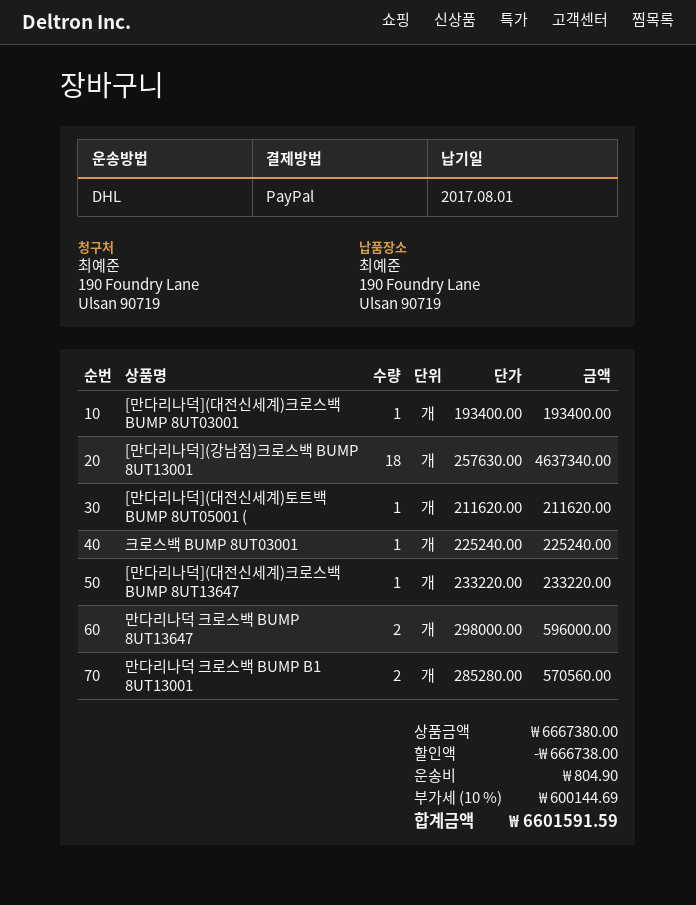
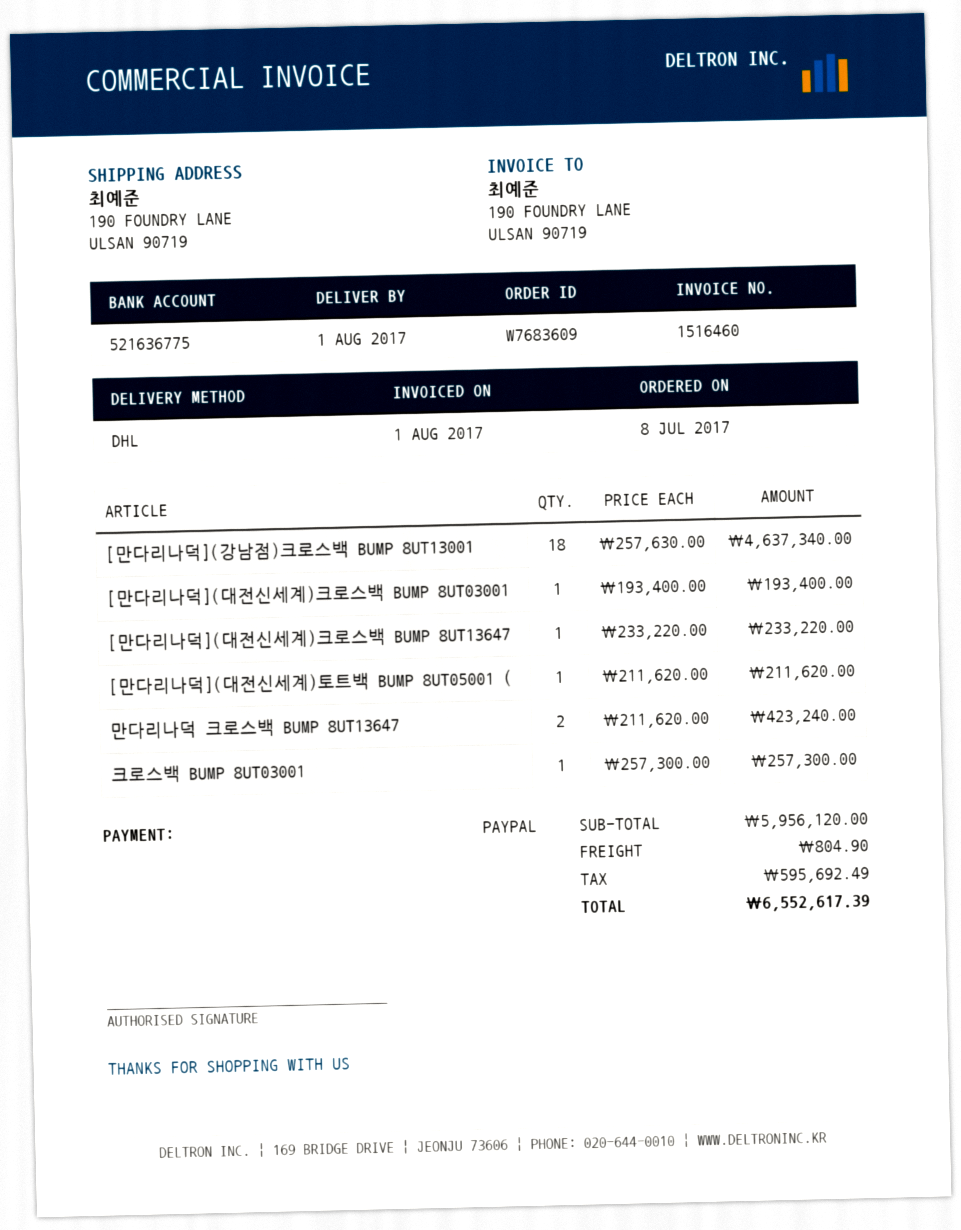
크로스백 BUMP 8UT03001: 1 x 225240.00 = 225240.00 -> 1 x 257300.00 = 257300.00
만다리나덕 크로스백 BUMP 8UT13647: 2 x 298000.00 = 596000.00 -> 2 x 211620.00 = 423240.00
만다리나덕 크로스백 BUMP B1 8UT13001: 2 x 285280.00 = 570560.00 -> none
subtotal: 6667380.00 -> 5956120.00
discount: 666738.00 -> none
tax: 600144.69 -> 595692.49
total: 6601591.59 -> 6552617.39

